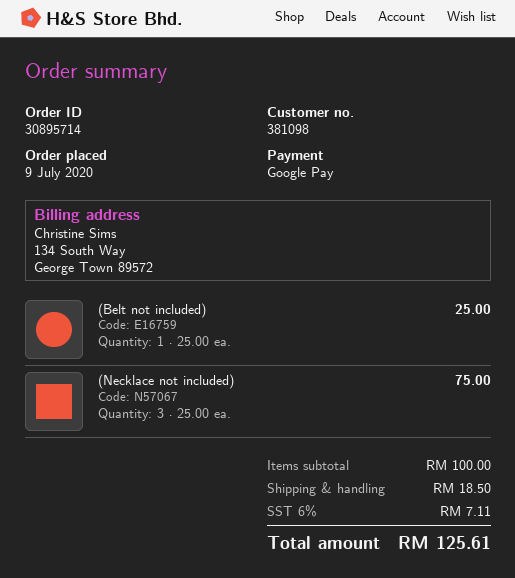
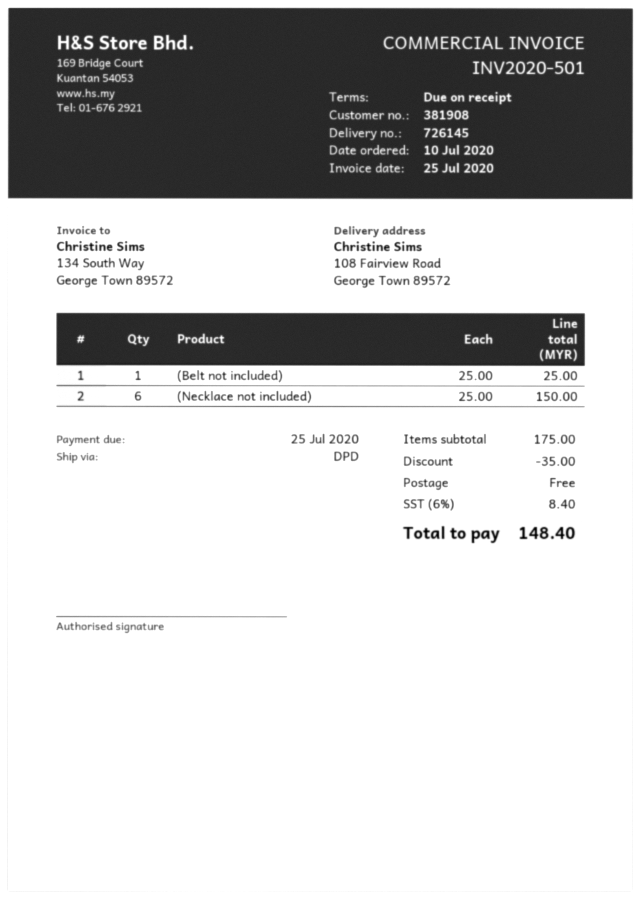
order date: 2020-07-09 -> 2020-07-10
customer number: 381098 -> 381908
(Necklace not included): 3 x 25.00 = 75.00 -> 6 x 25.00 = 150.00
subtotal: 100.00 -> 175.00
discount: none -> 35.00
shipping: 18.50 -> 0.00
tax: 6% = 7.11 -> 6% = 8.40
total: 125.61 -> 148.40

